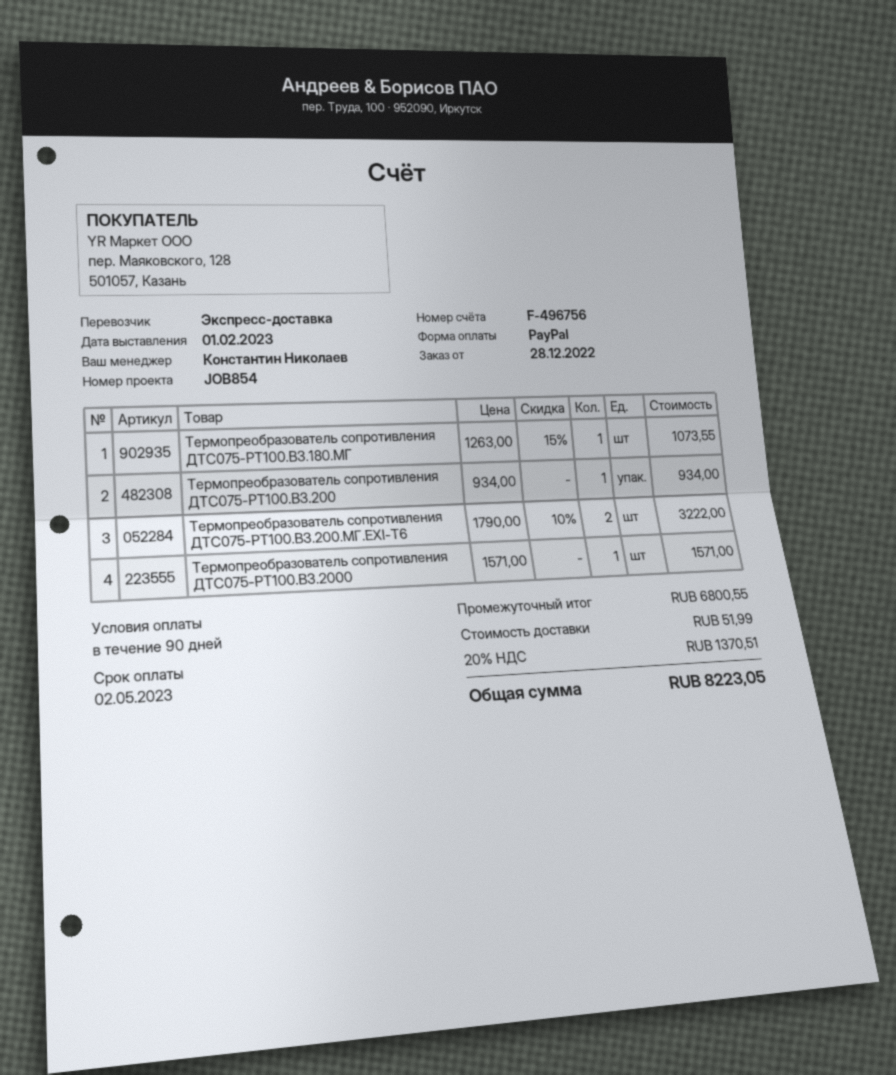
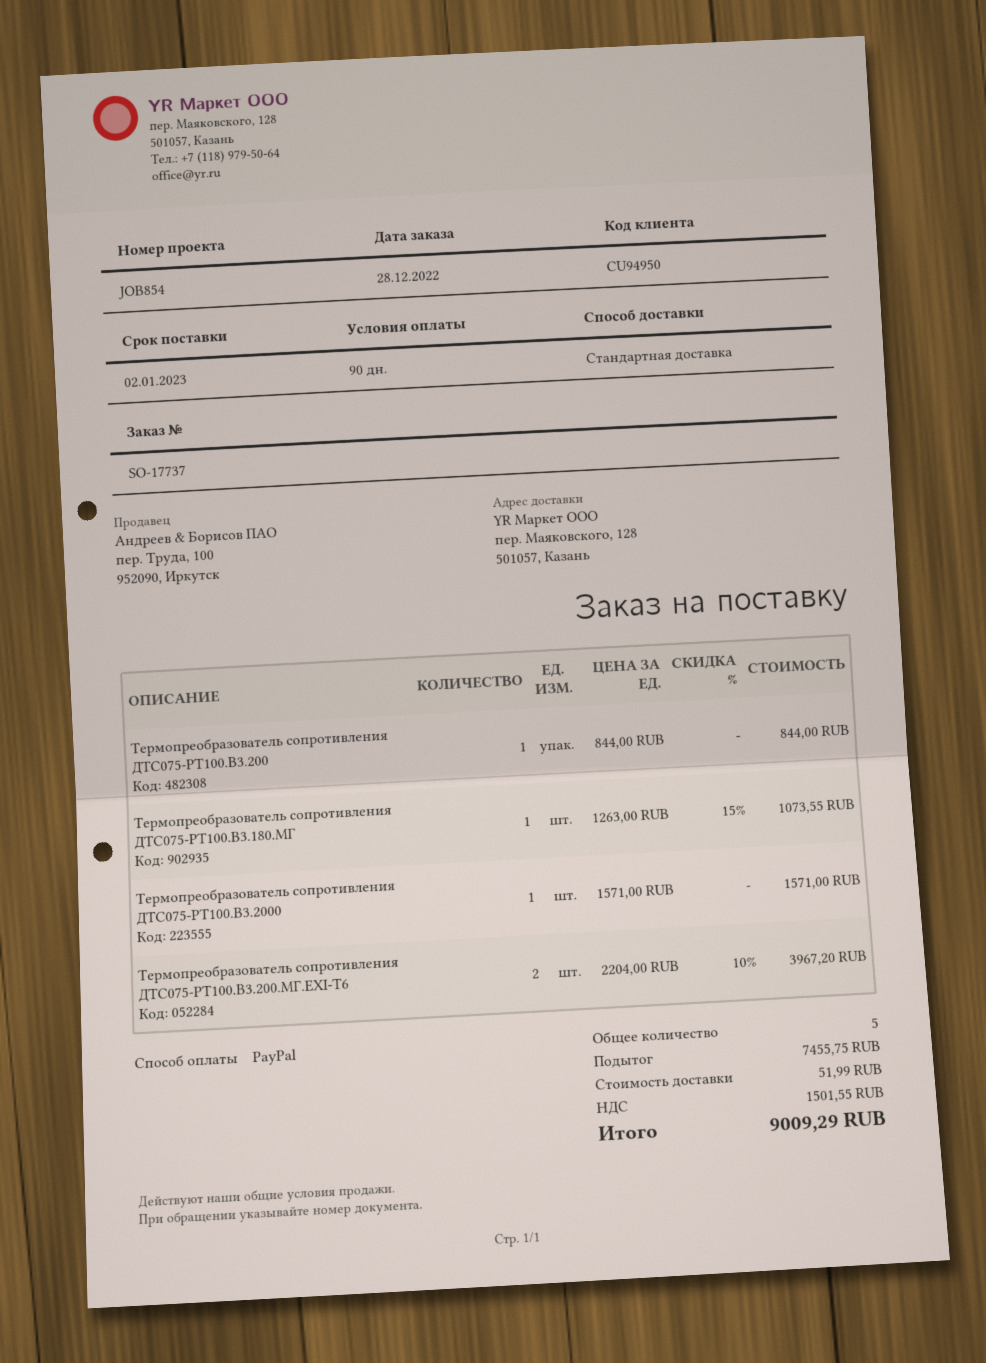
shipping method: express -> standard
Термопреобразователь сопротивления ДТС075-РТ100.В3.200: 1 x 934.00 = 934.00 -> 1 x 844.00 = 844.00
Термопреобразователь сопротивления ДТС075-РТ100.В3.200.МГ.ЕХI-Т6: 2 x 1790.00 - 10% = 3222.00 -> 2 x 2204.00 - 10% = 3967.20
subtotal: 6800.55 -> 7455.75
tax: 1370.51 -> 1501.55
total: 8223.05 -> 9009.29

